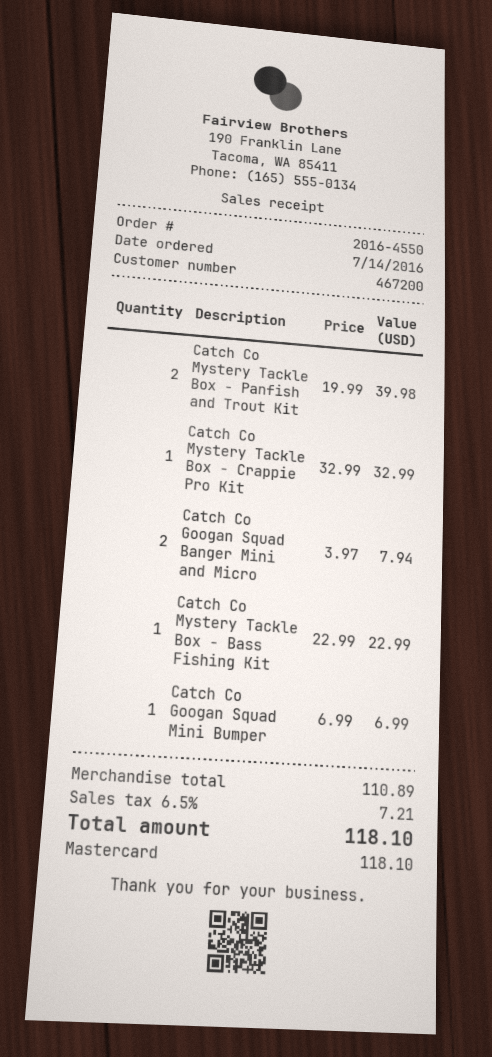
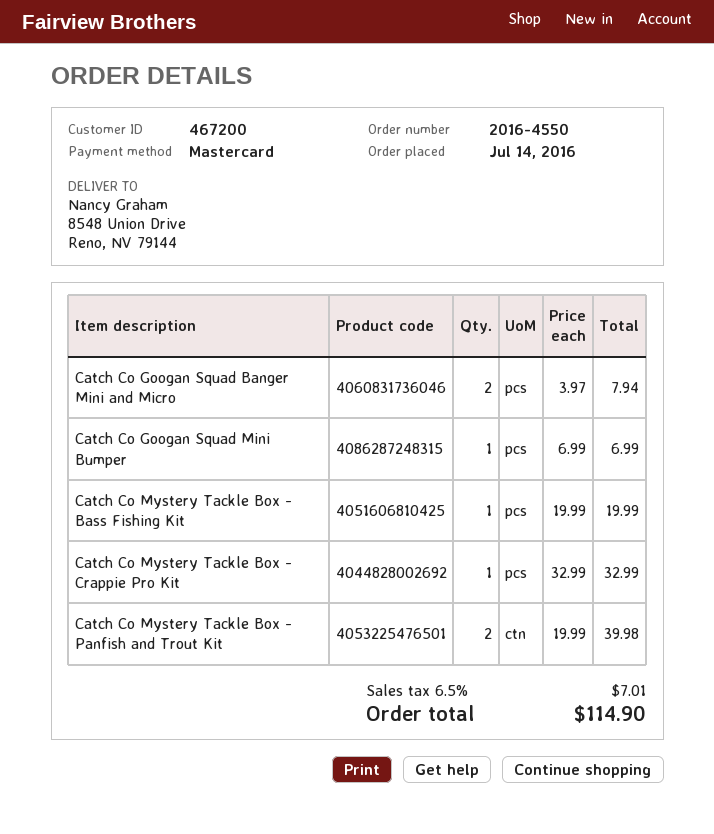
Catch Co Mystery Tackle Box - Bass Fishing Kit: 1 x 22.99 = 22.99 -> 1 x 19.99 = 19.99
tax: 6.5% = 7.21 -> 6.5% = 7.01
total: 118.10 -> 114.90

